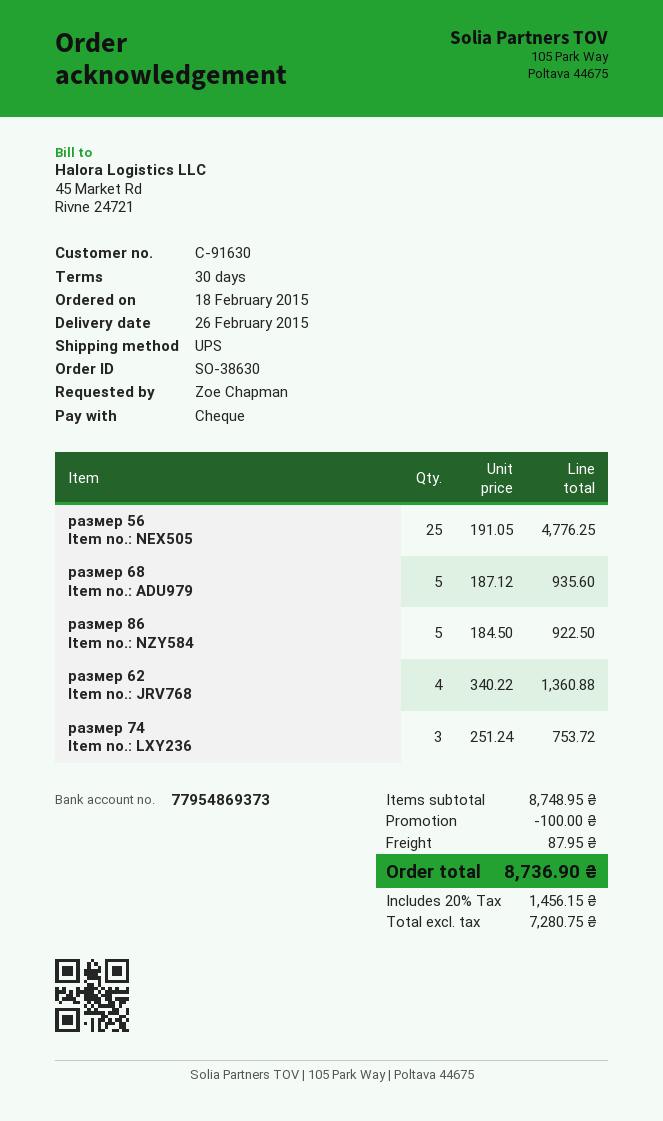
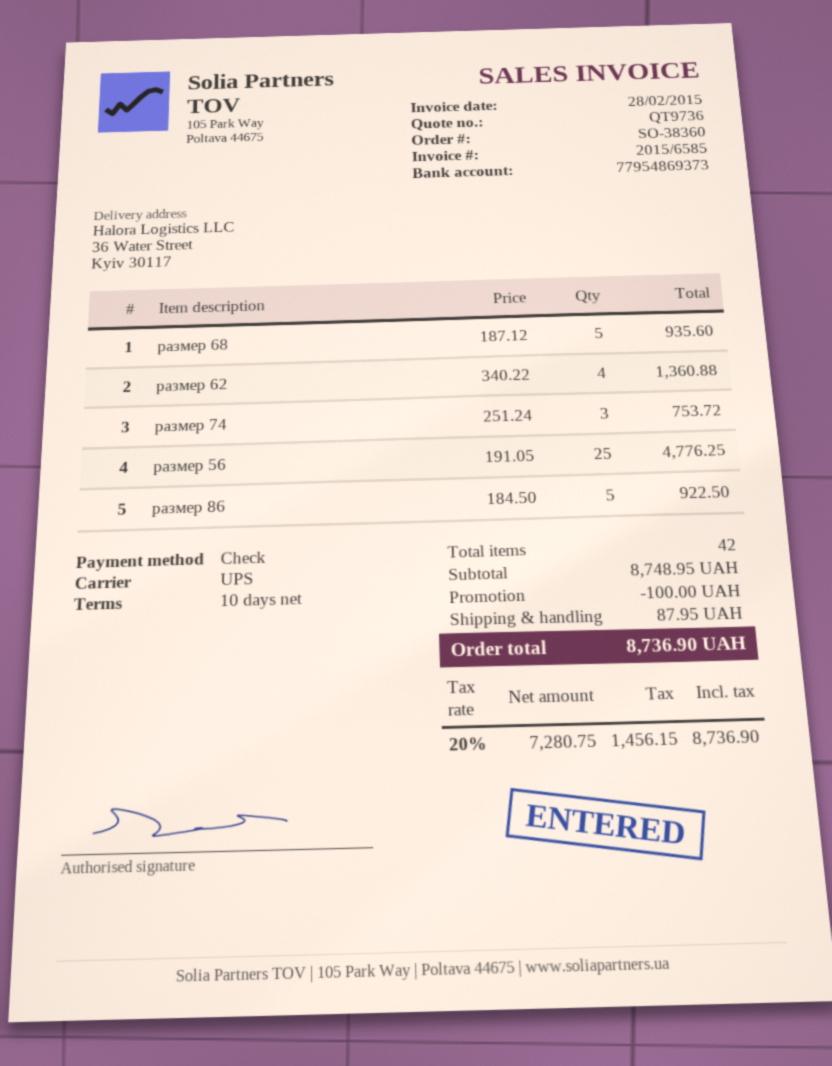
order number: SO-38630 -> SO-38360
payment terms: 30 days -> 10 days

